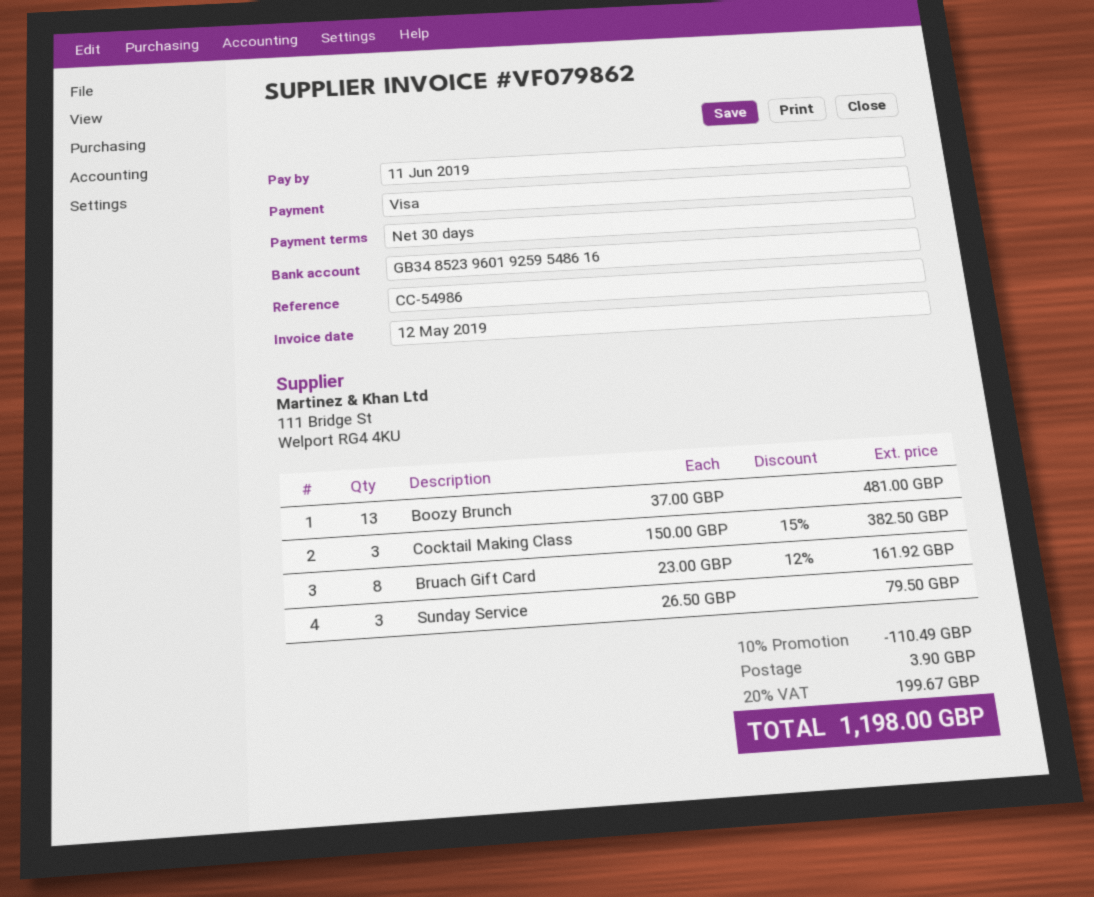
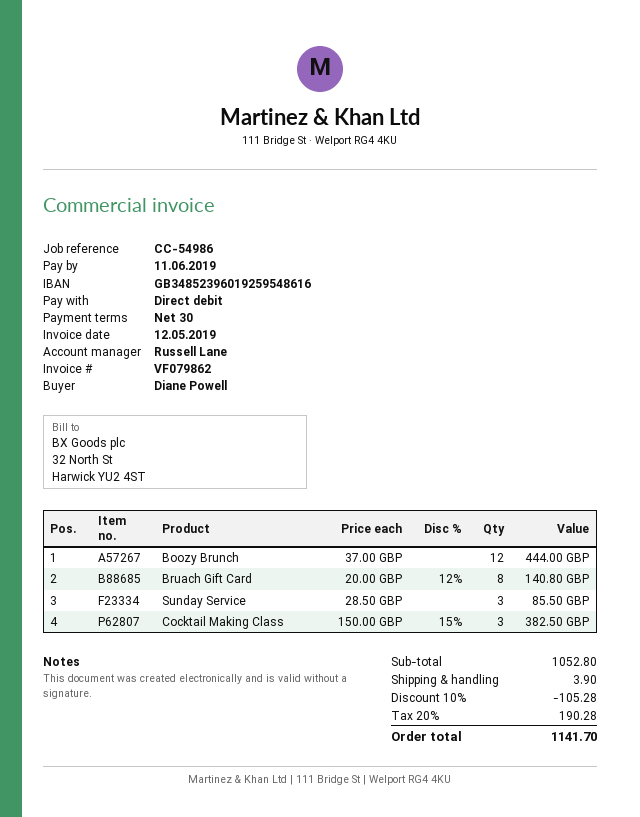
payment method: Visa -> direct debit
Boozy Brunch: 13 x 37.00 = 481.00 -> 12 x 37.00 = 444.00
Bruach Gift Card: 8 x 23.00 - 12% = 161.92 -> 8 x 20.00 - 12% = 140.80
Sunday Service: 3 x 26.50 = 79.50 -> 3 x 28.50 = 85.50
discount: 10% = 110.49 -> 10% = 105.28
tax: 20% = 199.67 -> 20% = 190.28
total: 1198.00 -> 1141.70

